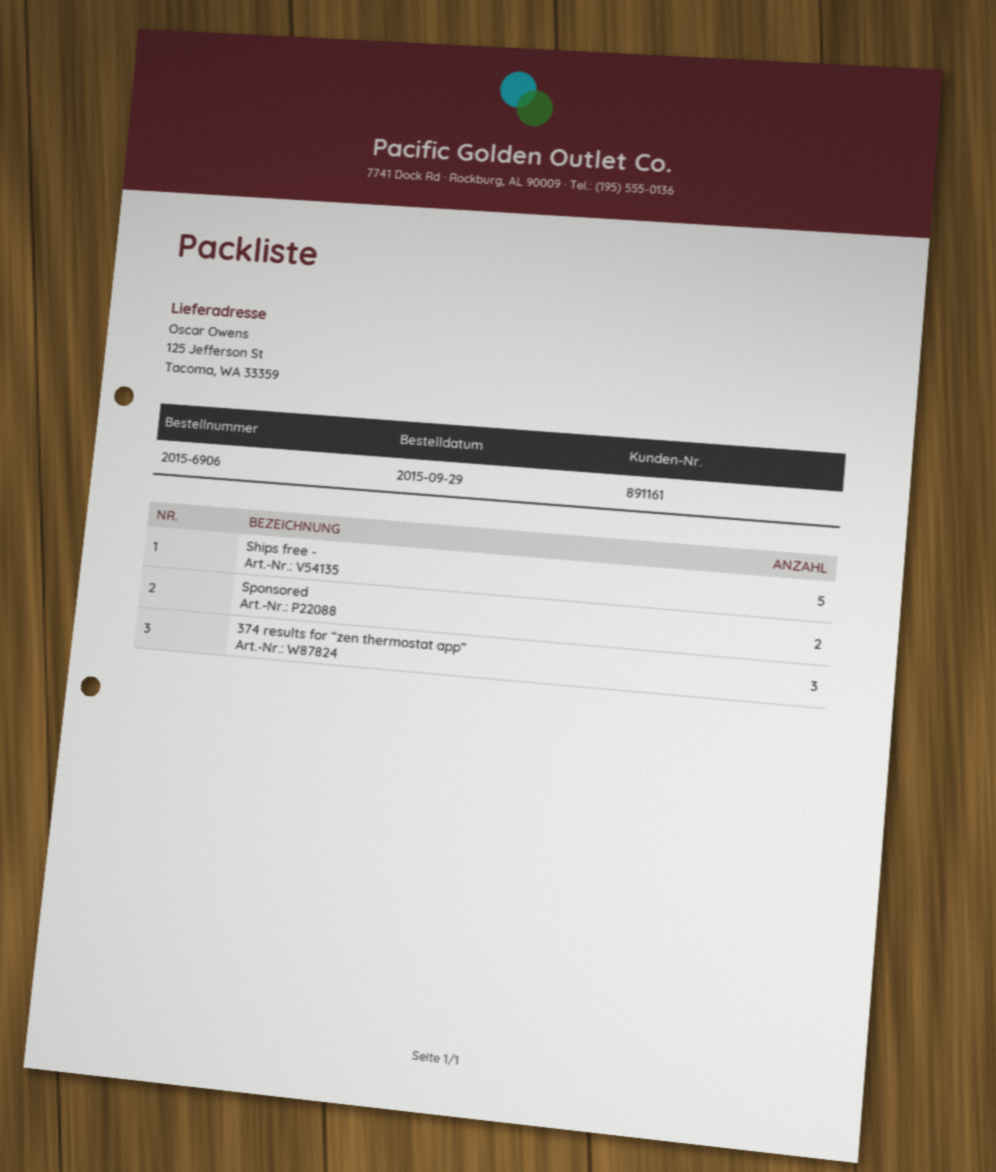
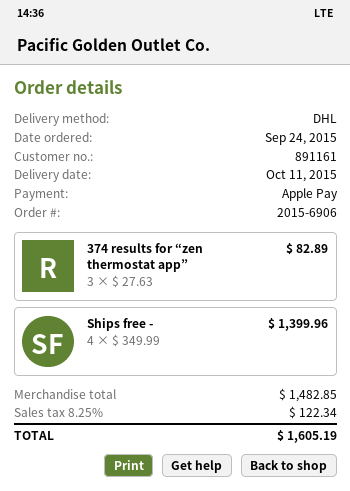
order date: 2015-09-29 -> 2015-09-24
Ships free -: 5 -> 4
Sponsored: 2 -> none

